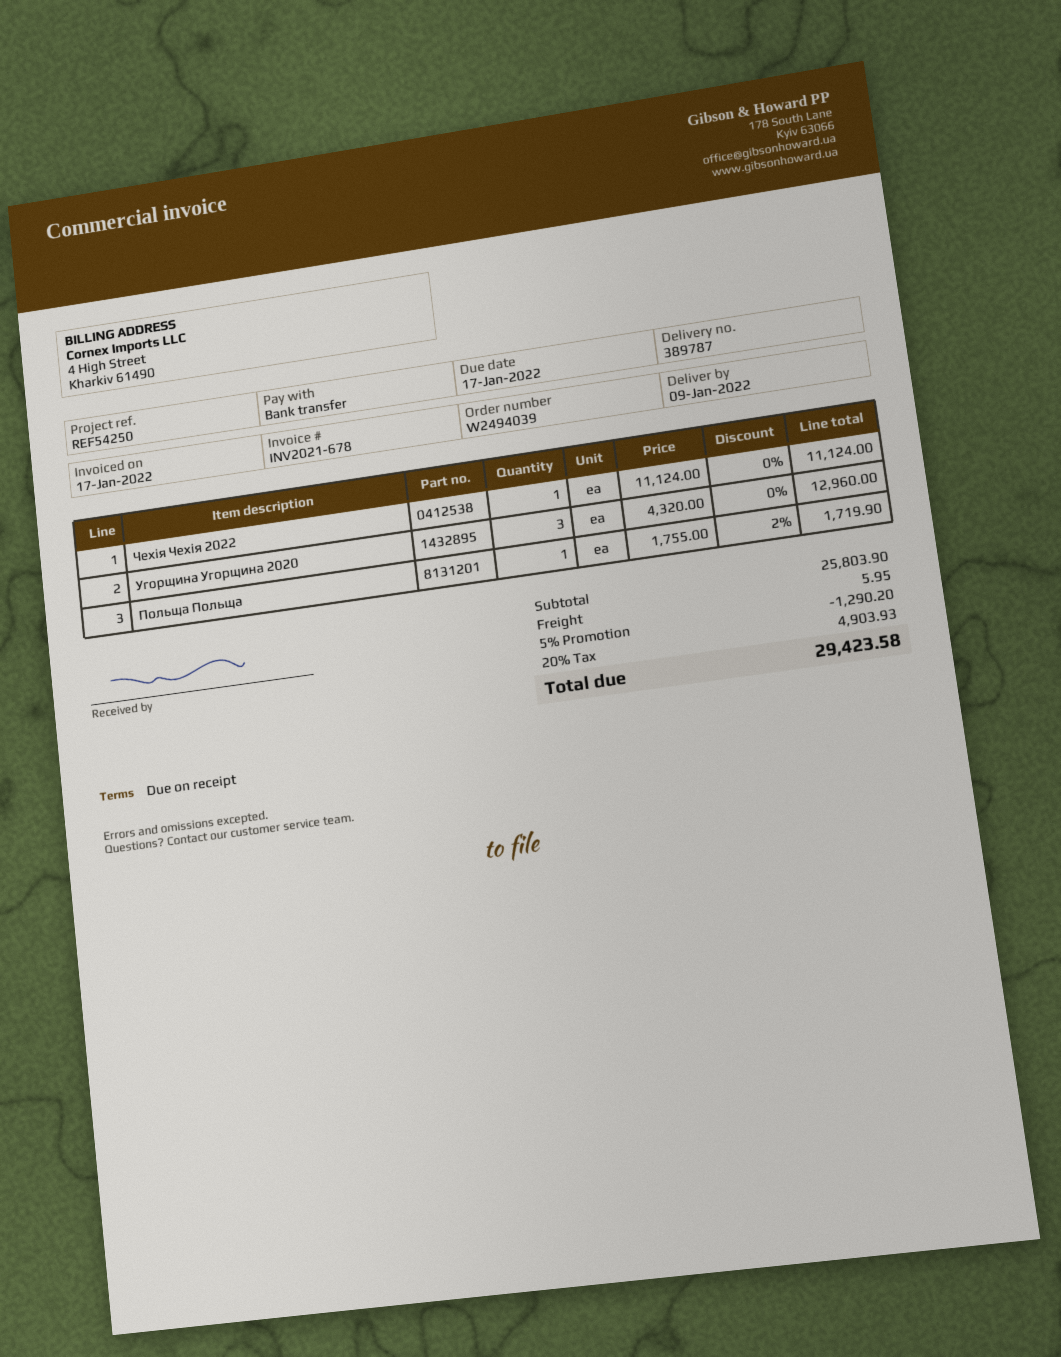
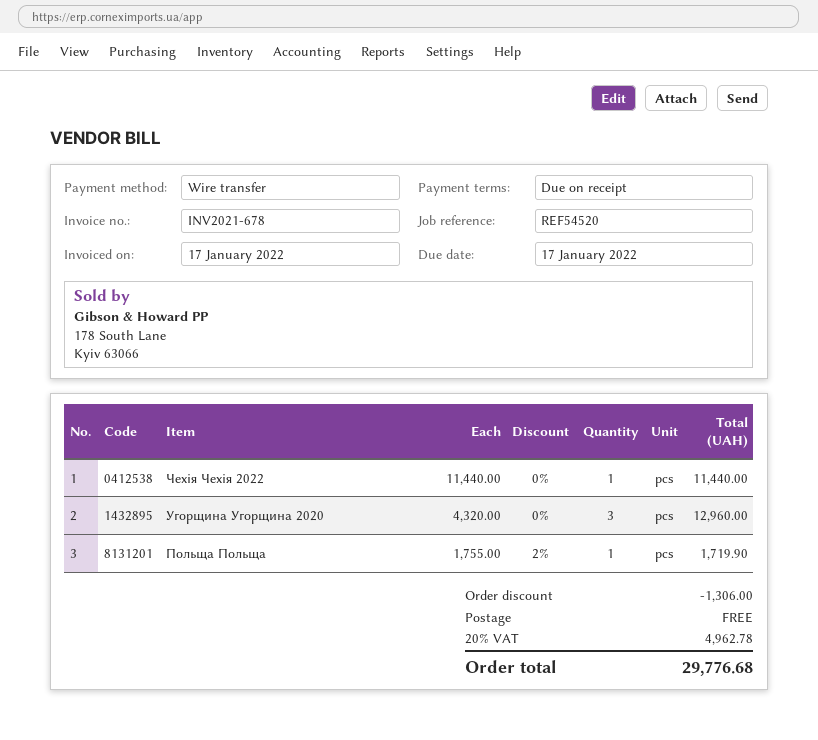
reference: REF54250 -> REF54520
Чехія Чехія 2022: 1 x 11124.00 = 11124.00 -> 1 x 11440.00 = 11440.00
discount: 1290.20 -> 1306.00
shipping: 5.95 -> 0.00
tax: 20% = 4903.93 -> 20% = 4962.78
total: 29423.58 -> 29776.68

